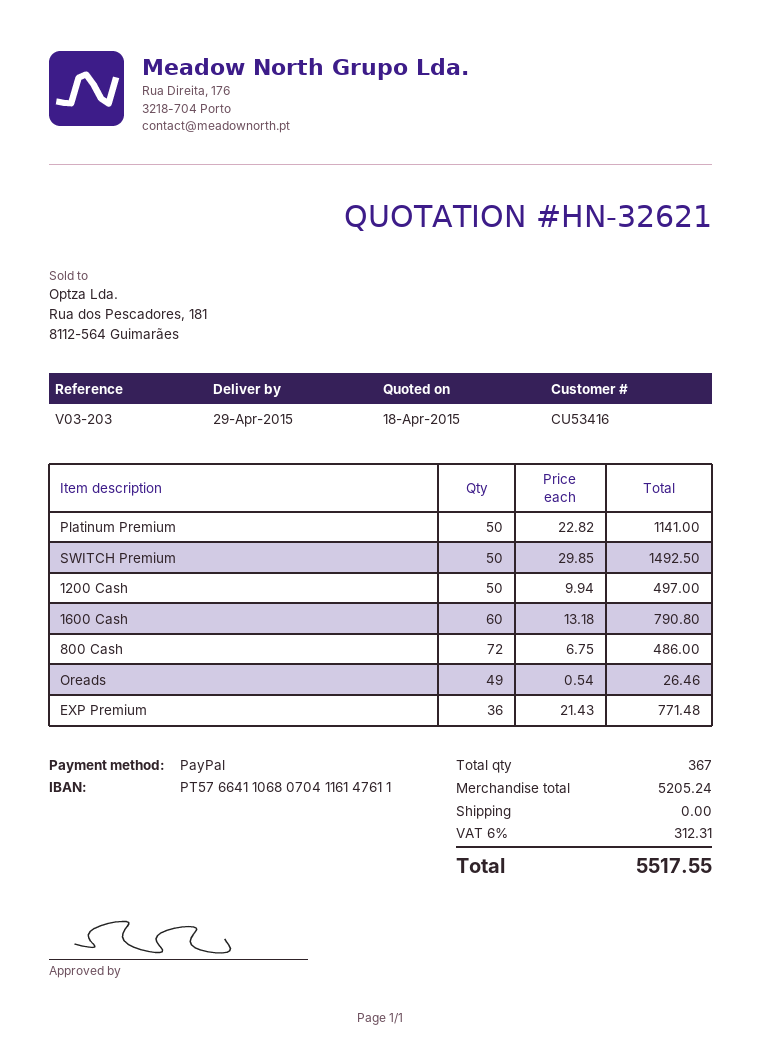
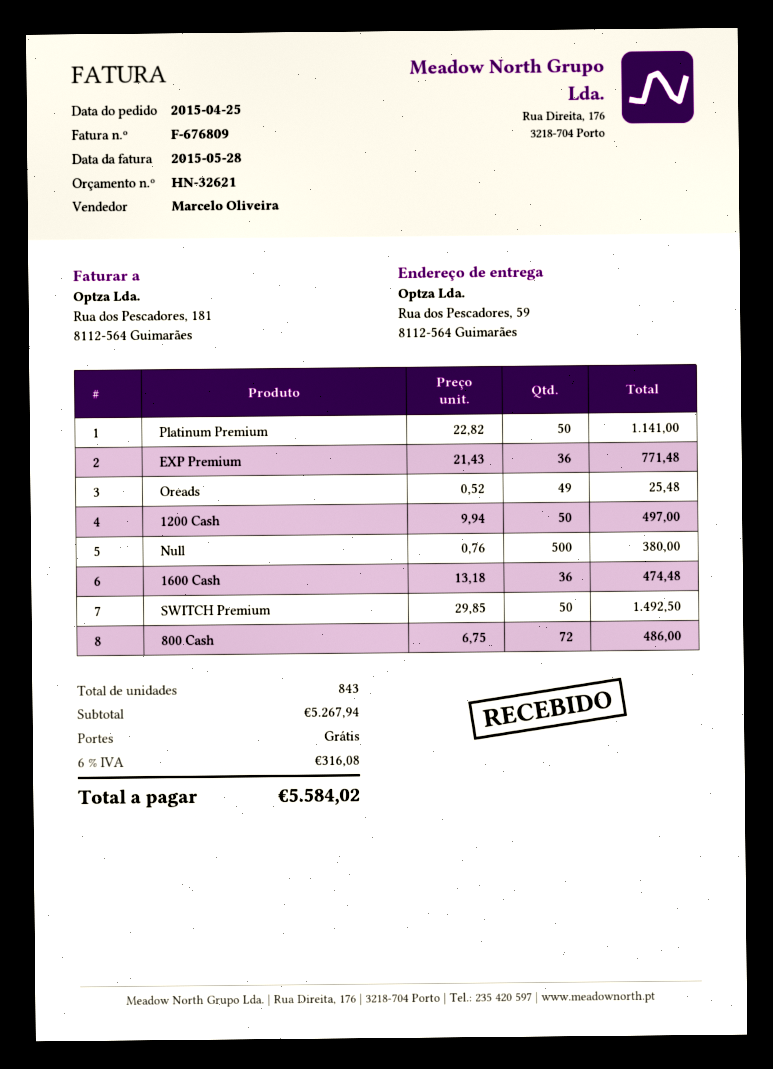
1600 Cash: 60 x 13.18 = 790.80 -> 36 x 13.18 = 474.48
Oreads: 49 x 0.54 = 26.46 -> 49 x 0.52 = 25.48
Null: none -> 500 x 0.76 = 380.00
total quantity: 367 -> 843
subtotal: 5205.24 -> 5267.94
tax: 6% = 312.31 -> 6% = 316.08
total: 5517.55 -> 5584.02

